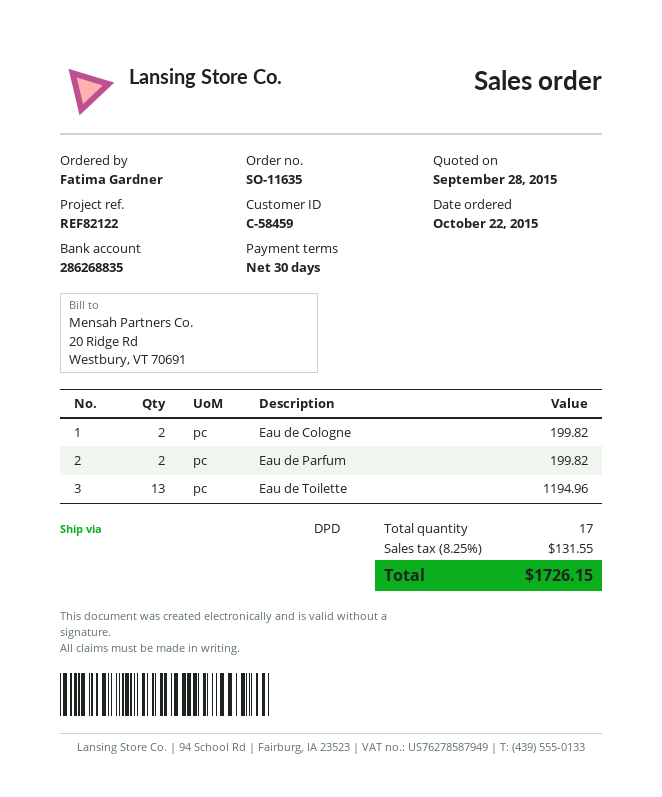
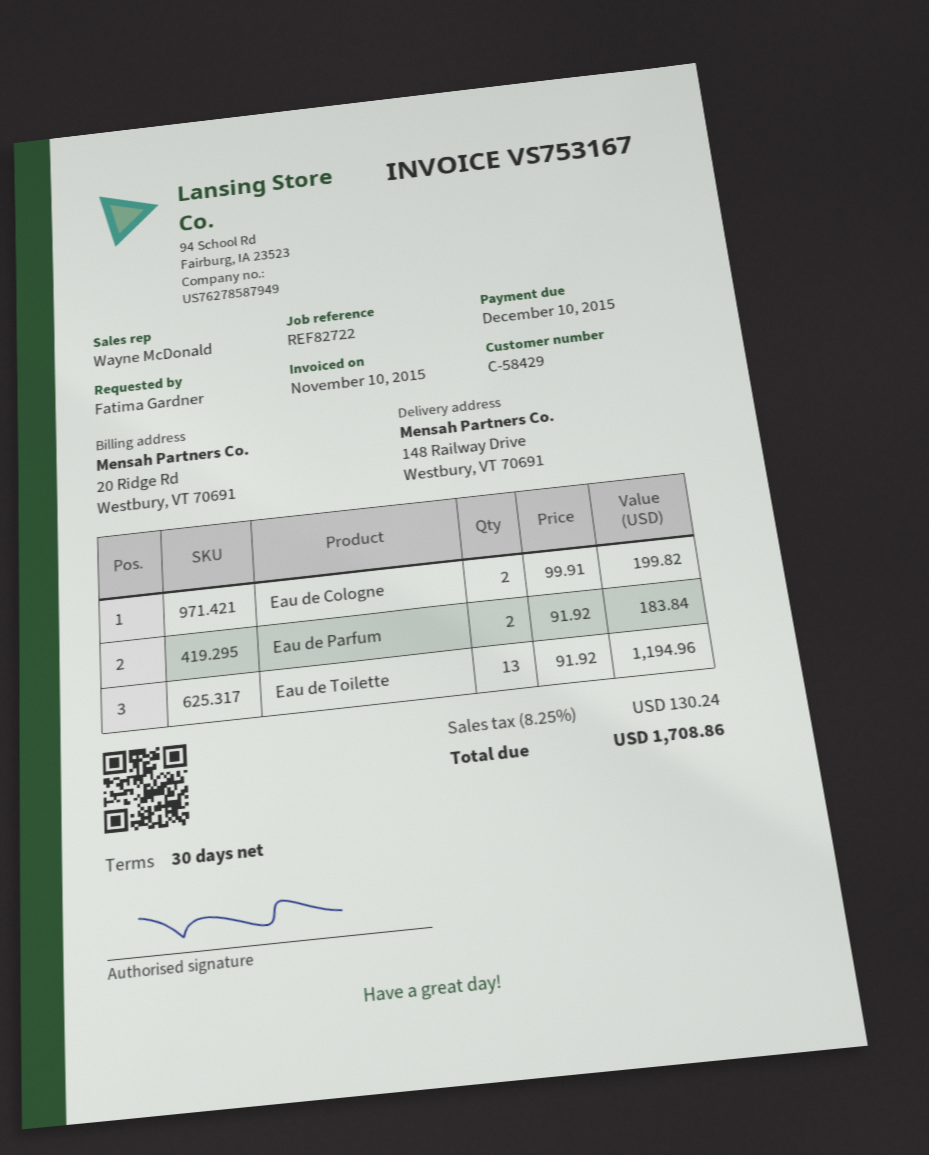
customer number: C-58459 -> C-58429
reference: REF82122 -> REF82722
Eau de Parfum: 2 for 199.82 -> 2 for 183.84
tax: 8.25% = 131.55 -> 8.25% = 130.24
total: 1726.15 -> 1708.86

